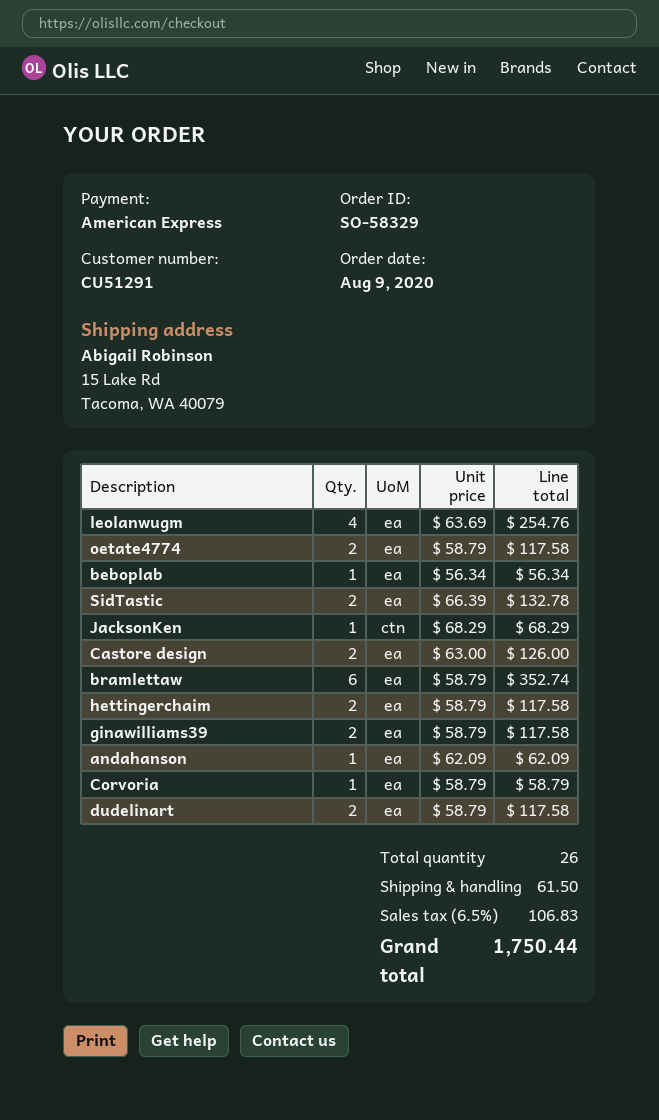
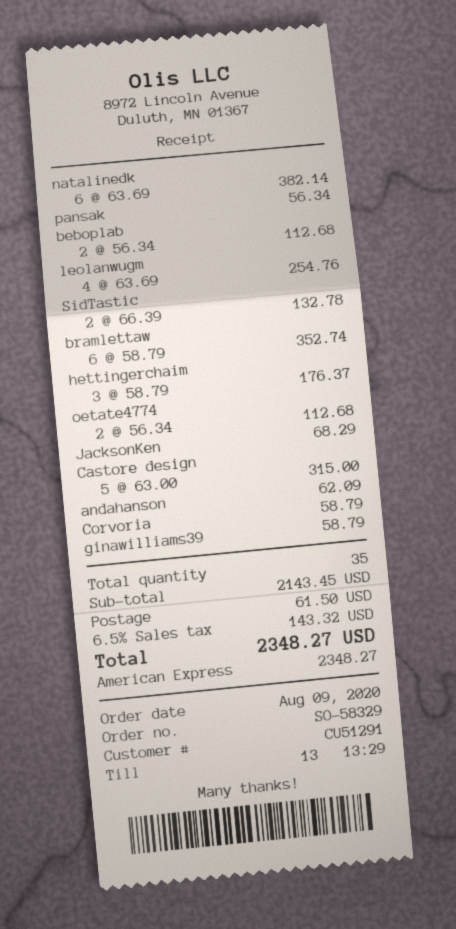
oetate4774: 2 x 58.79 = 117.58 -> 2 x 56.34 = 112.68
beboplab: 1 x 56.34 = 56.34 -> 2 x 56.34 = 112.68
Castore design: 2 x 63.00 = 126.00 -> 5 x 63.00 = 315.00
hettingerchaim: 2 x 58.79 = 117.58 -> 3 x 58.79 = 176.37
ginawilliams39: 2 x 58.79 = 117.58 -> 1 x 58.79 = 58.79
dudelinart: 2 x 58.79 = 117.58 -> none
natalinedk: none -> 6 x 63.69 = 382.14
pansak: none -> 1 x 56.34 = 56.34
total quantity: 26 -> 35
tax: 6.5% = 106.83 -> 6.5% = 143.32
total: 1750.44 -> 2348.27

